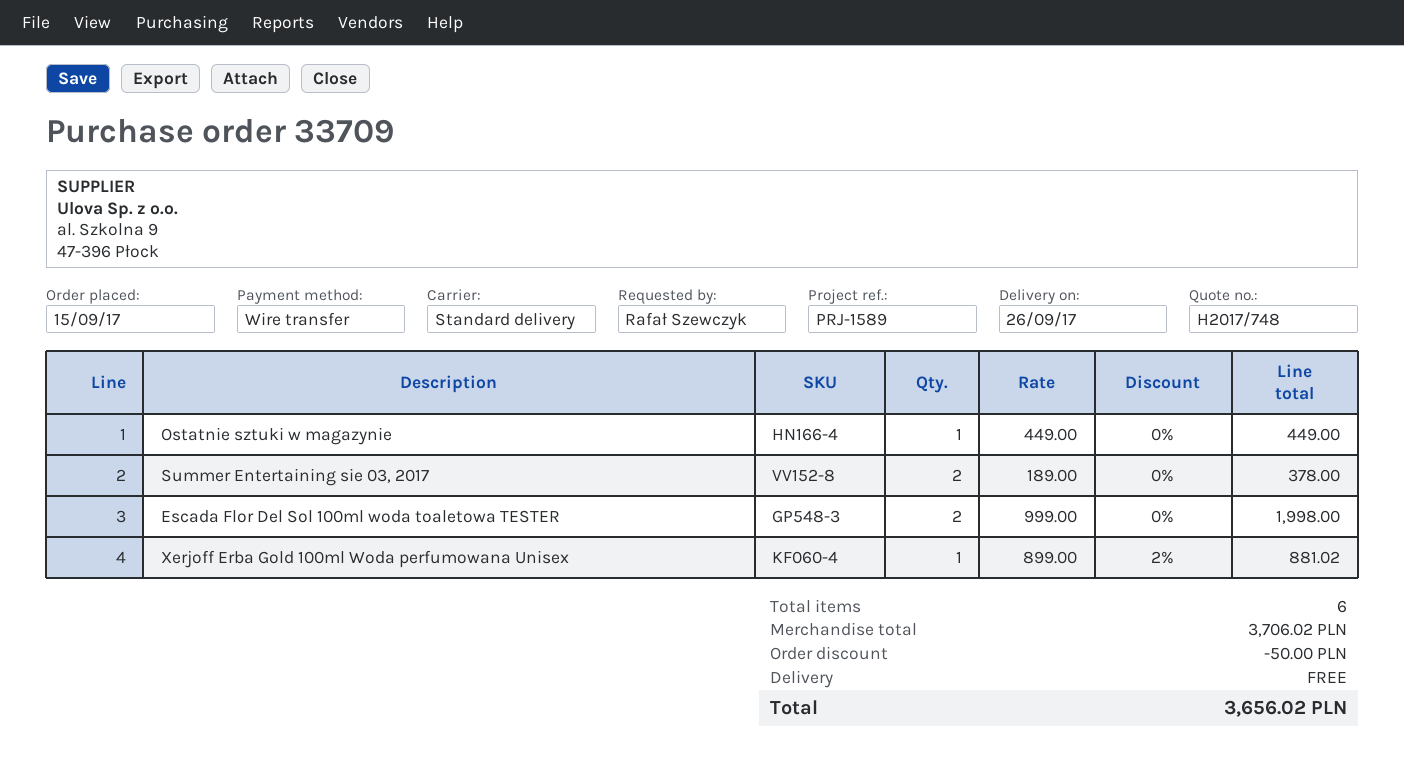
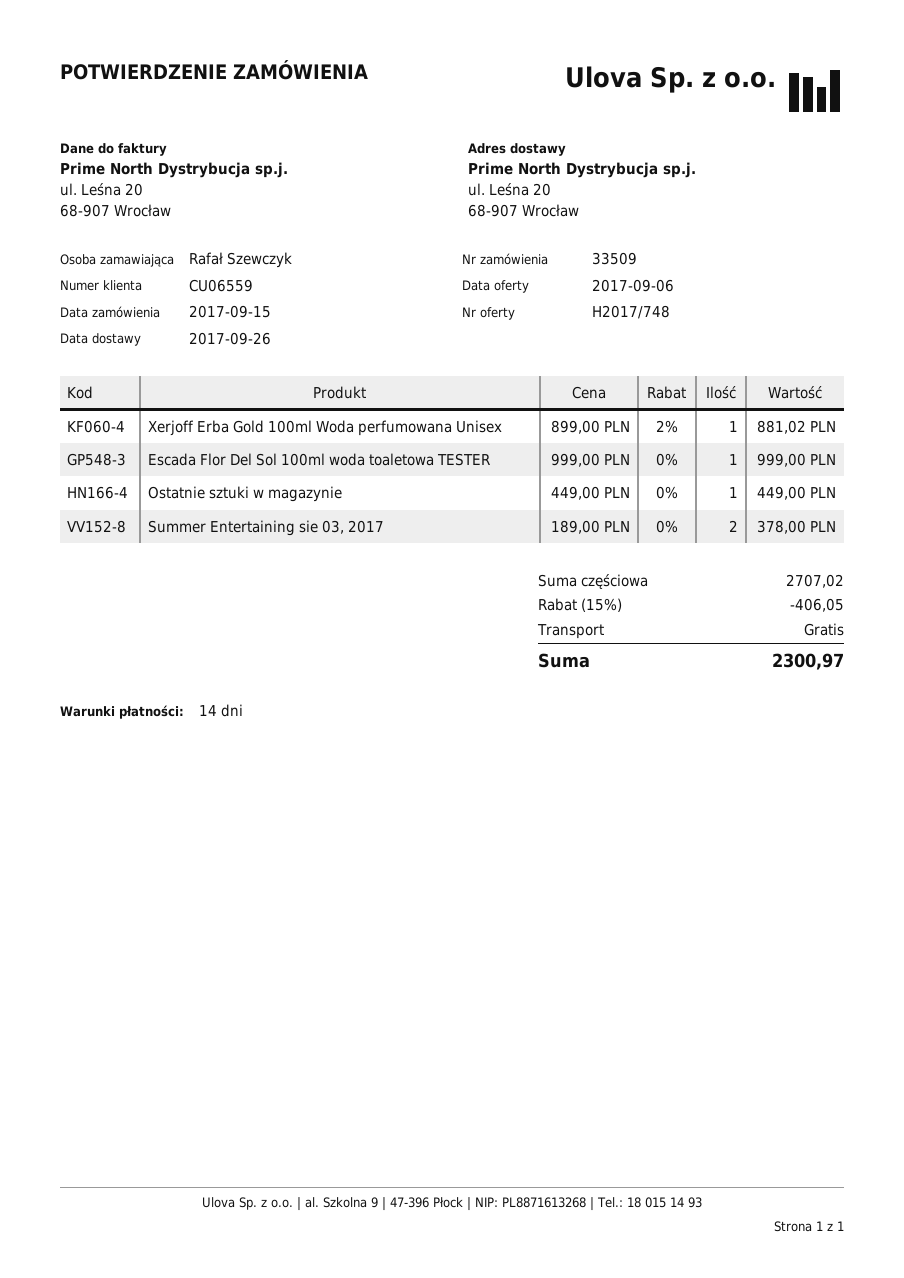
order number: 33709 -> 33509
Escada Flor Del Sol 100ml woda toaletowa TESTER: 2 x 999.00 = 1998.00 -> 1 x 999.00 = 999.00
subtotal: 3706.02 -> 2707.02
discount: 50.00 -> 406.05
total: 3656.02 -> 2300.97

